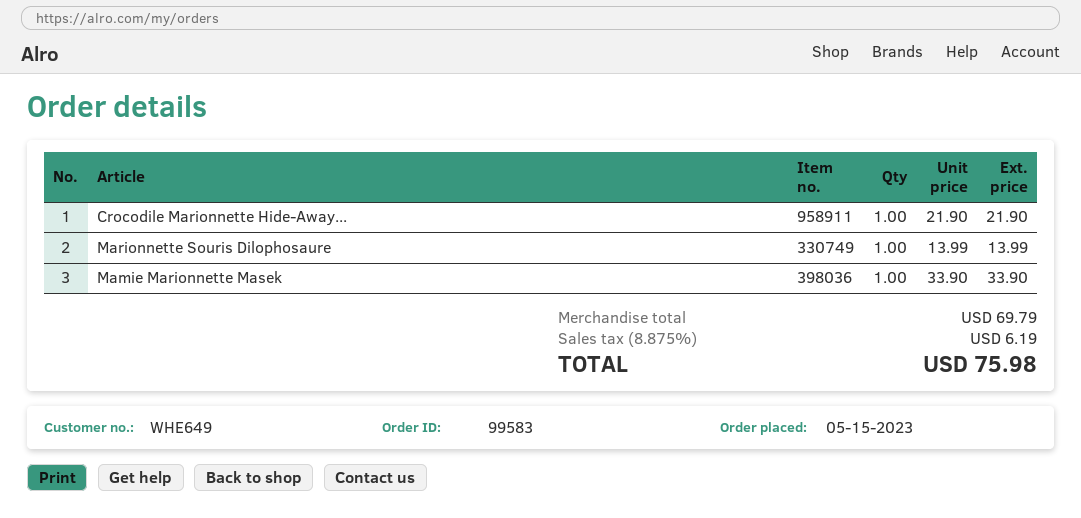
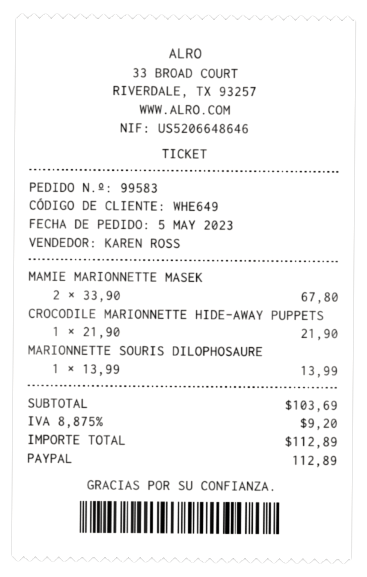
order date: 2023-05-15 -> 2023-05-05
Mamie Marionnette Masek: 1 x 33.90 = 33.90 -> 2 x 33.90 = 67.80
subtotal: 69.79 -> 103.69
tax: 8.875% = 6.19 -> 8.875% = 9.20
total: 75.98 -> 112.89

